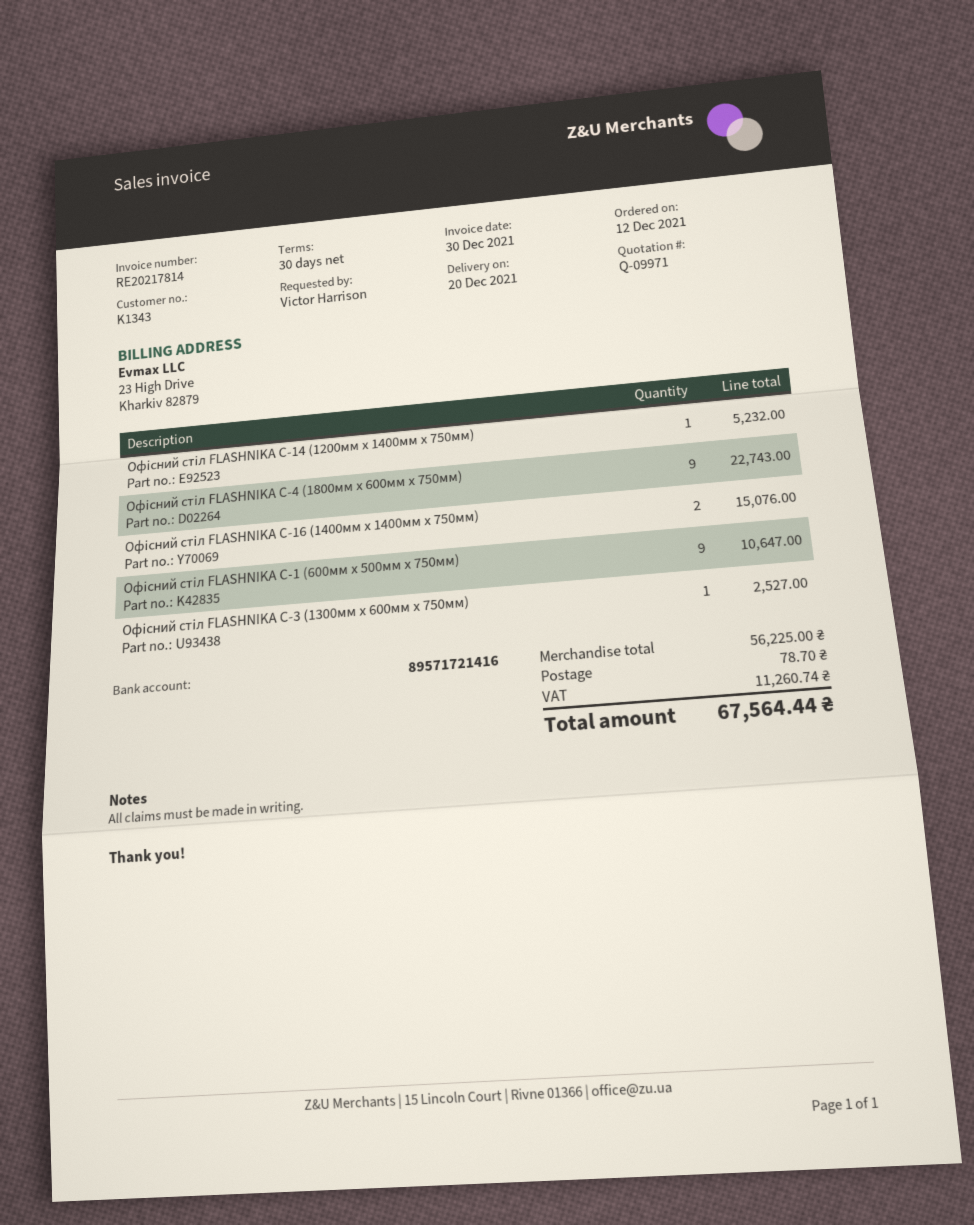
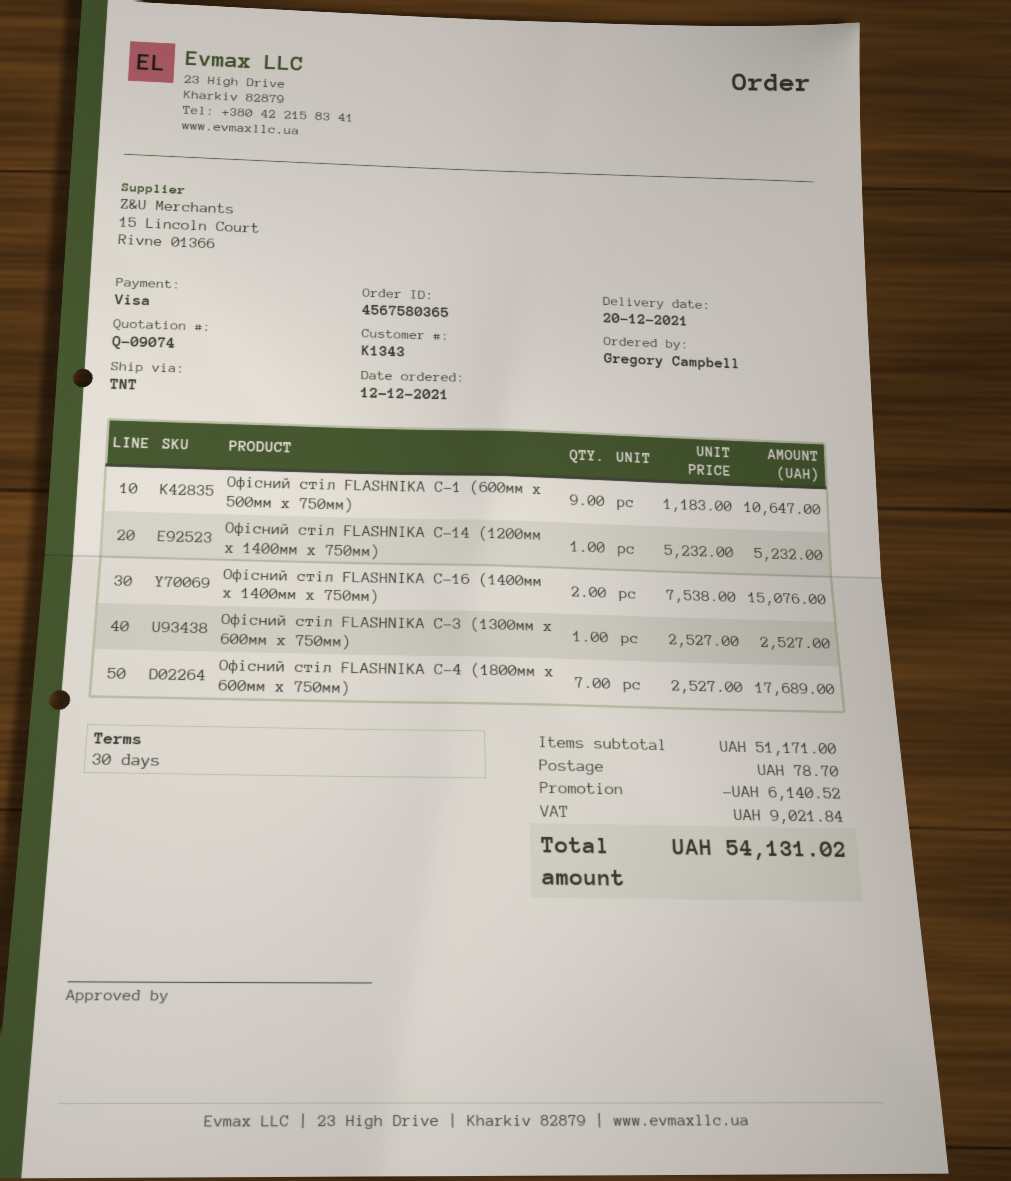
quote number: Q-09971 -> Q-09074
ordered by: Victor Harrison -> Gregory Campbell
Офісний стіл FLASHNIKA С-4 (1800мм x 600мм x 750мм): 9 for 22743.00 -> 7 for 17689.00
subtotal: 56225.00 -> 51171.00
discount: none -> 6140.52
tax: 11260.74 -> 9021.84
total: 67564.44 -> 54131.02

